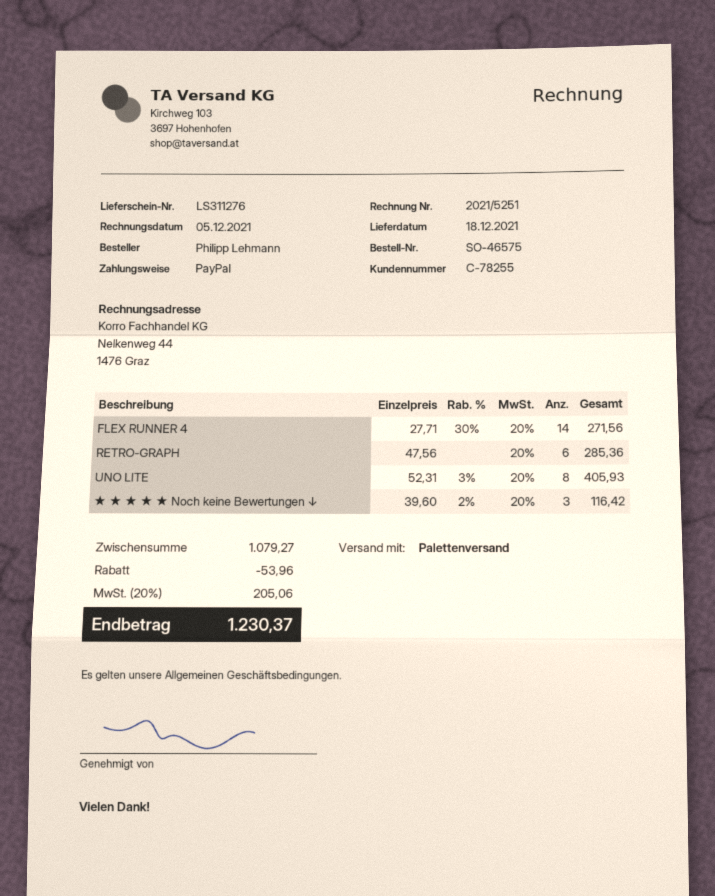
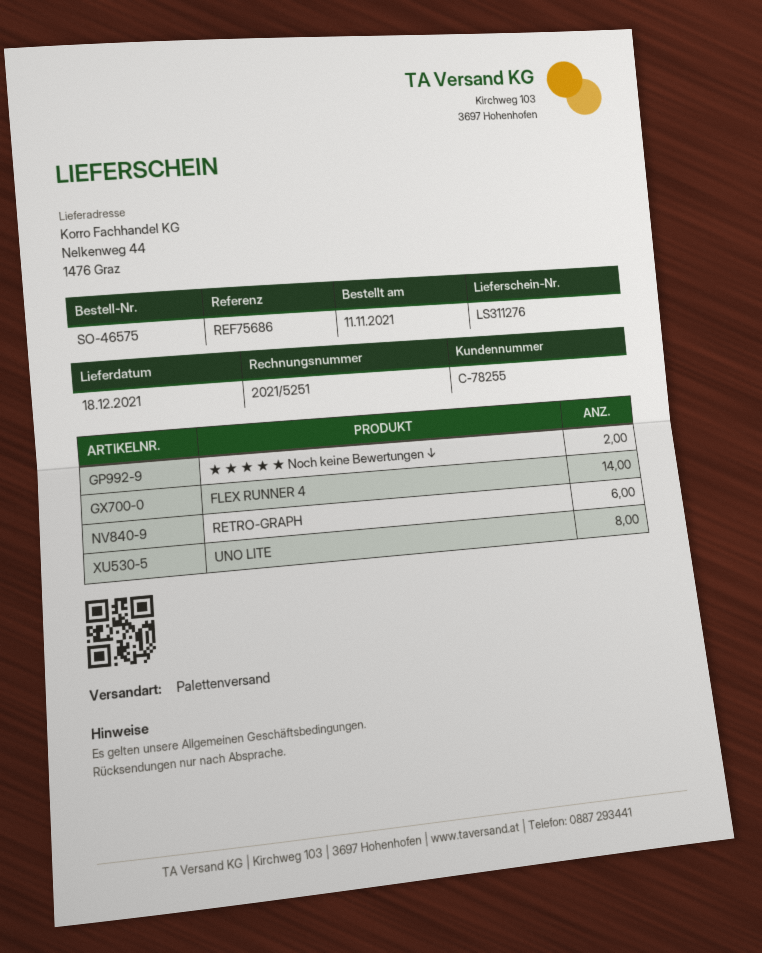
★ ★ ★ ★ ★ Noch keine Bewertungen ↓: 3 -> 2

